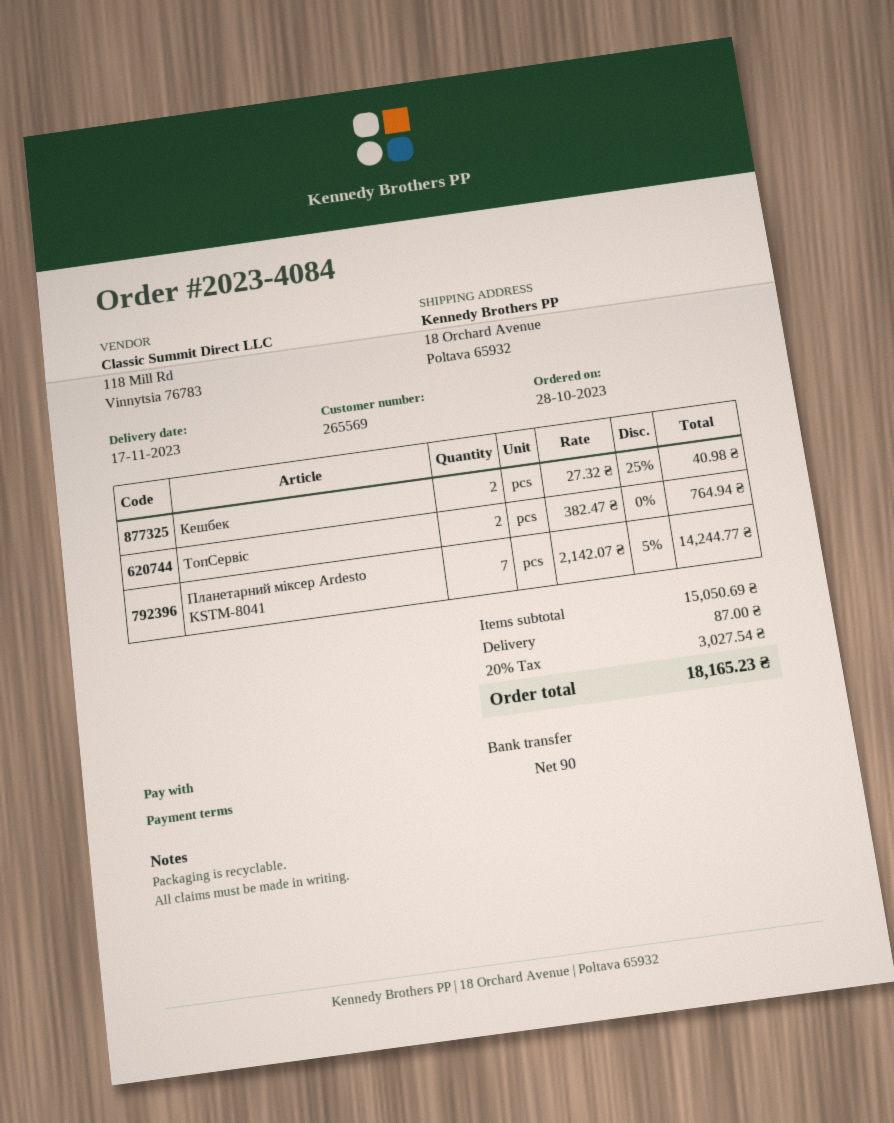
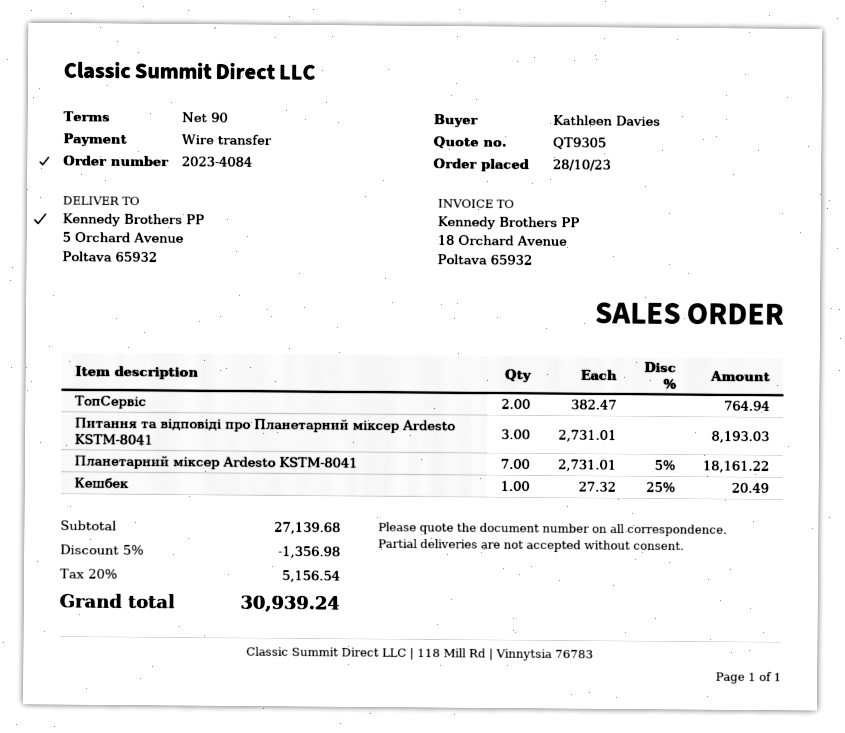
ship to: 18 Orchard Avenue, Poltava 65932 -> 5 Orchard Avenue, Poltava 65932
Кешбек: 2 x 27.32 - 25% = 40.98 -> 1 x 27.32 - 25% = 20.49
Планетарний міксер Ardesto KSTM-8041: 7 x 2142.07 - 5% = 14244.77 -> 7 x 2731.01 - 5% = 18161.22
Питання та відповіді про Планетарний міксер Ardesto KSTM-8041: none -> 3 x 2731.01 = 8193.03
subtotal: 15050.69 -> 27139.68
discount: none -> 5% = 1356.98
shipping: 87.00 -> none
tax: 20% = 3027.54 -> 20% = 5156.54
total: 18165.23 -> 30939.24

